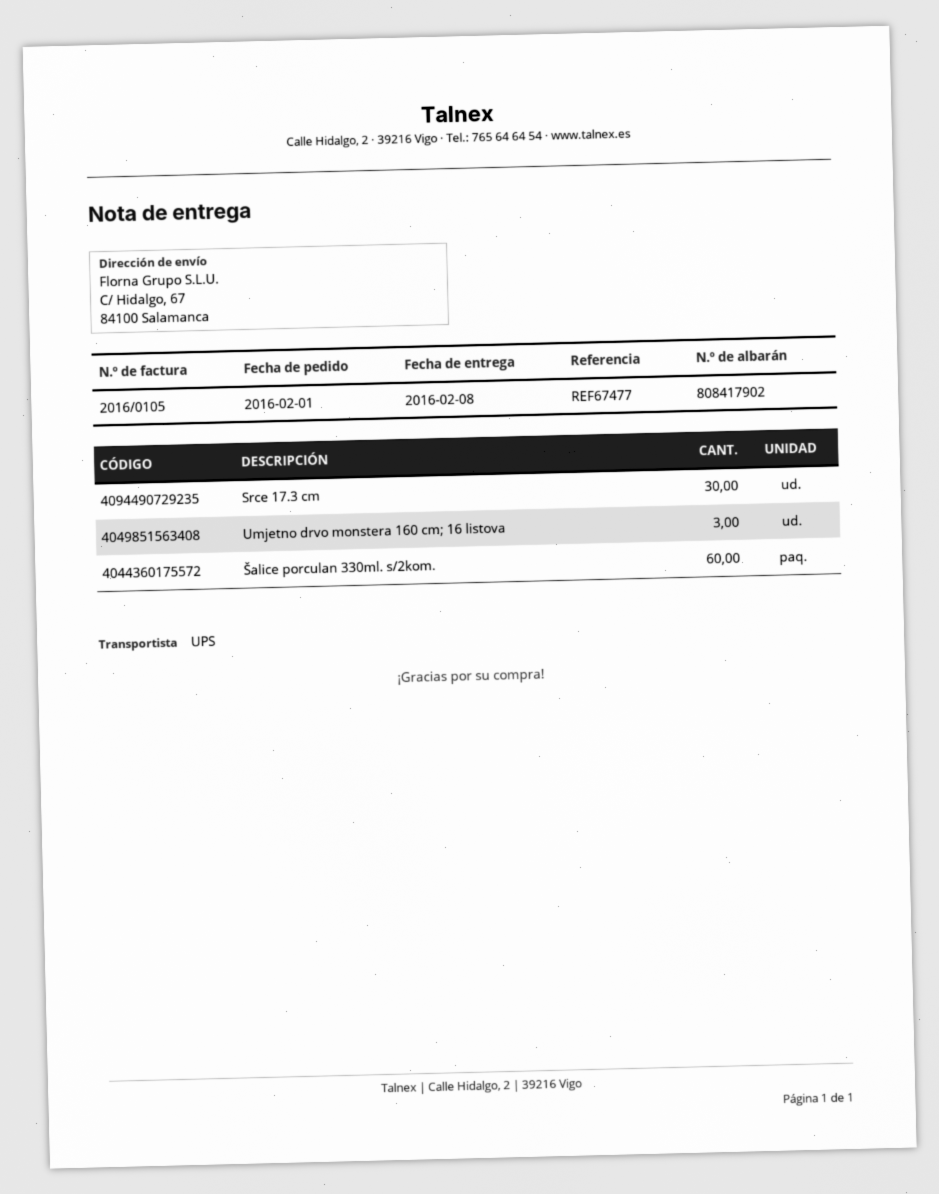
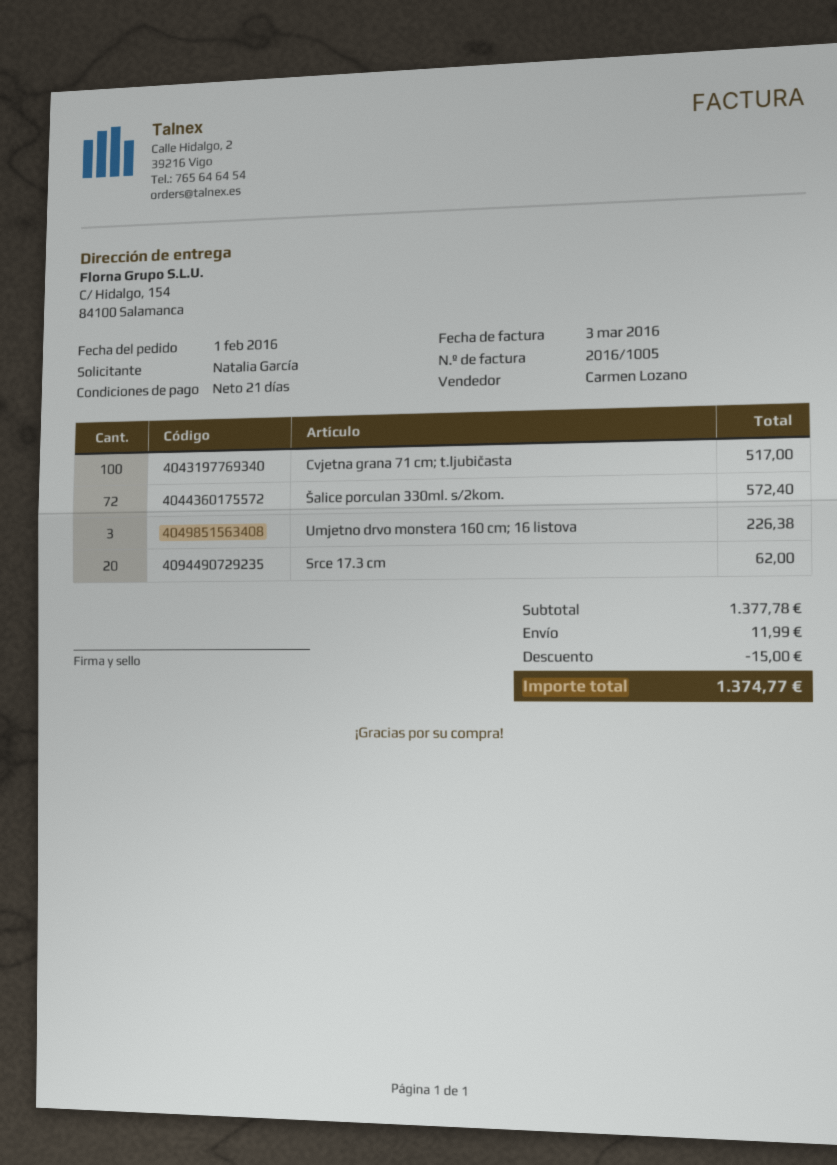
invoice number: 2016/0105 -> 2016/1005
ship to: C/ Hidalgo, 67, 84100 Salamanca -> C/ Hidalgo, 154, 84100 Salamanca
Srce 17.3 cm: 30 -> 20
Šalice porculan 330ml. s/2kom.: 60 -> 72
Cvjetna grana 71 cm; t.ljubičasta: none -> 100

